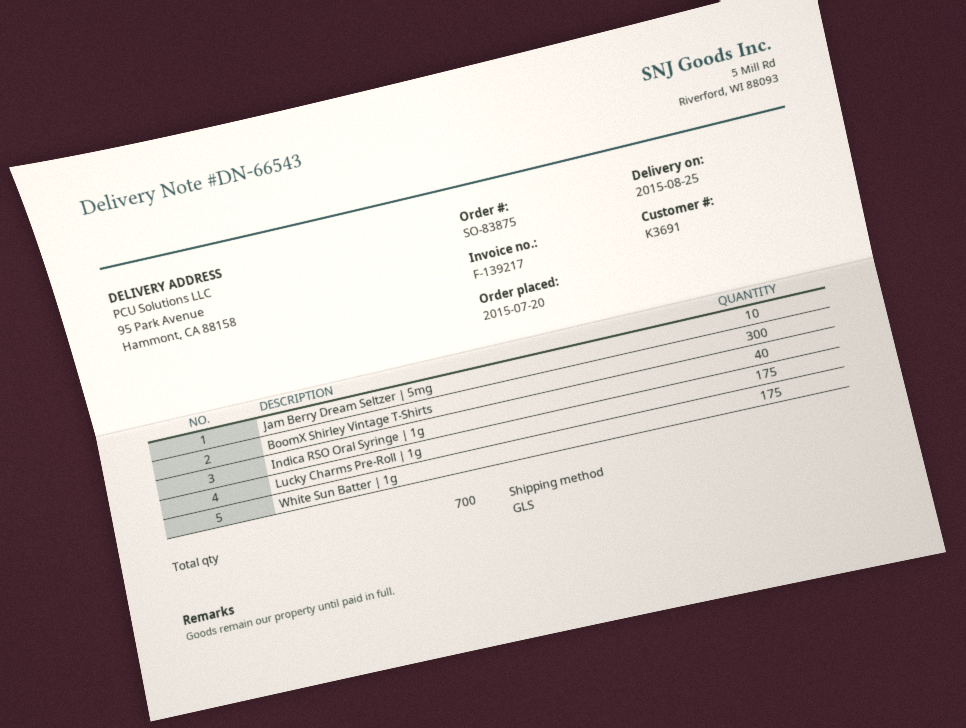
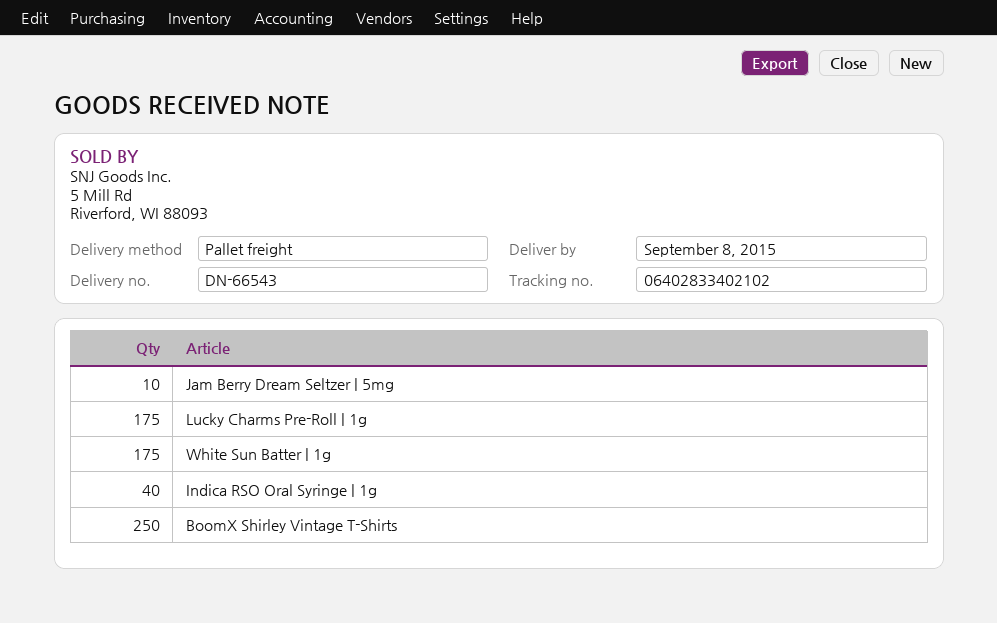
delivery date: 2015-08-25 -> 2015-09-08
shipping method: GLS -> pallet freight
BoomX Shirley Vintage T-Shirts: 300 -> 250

